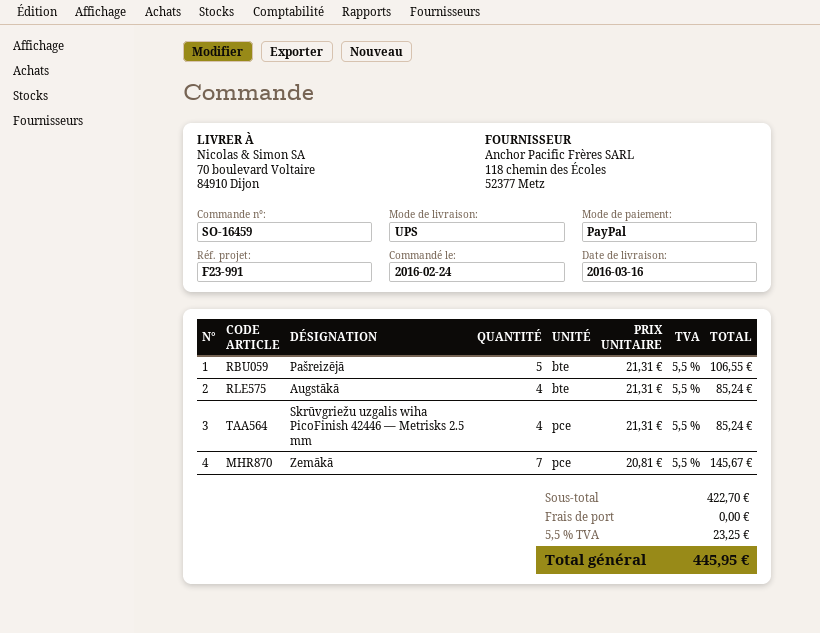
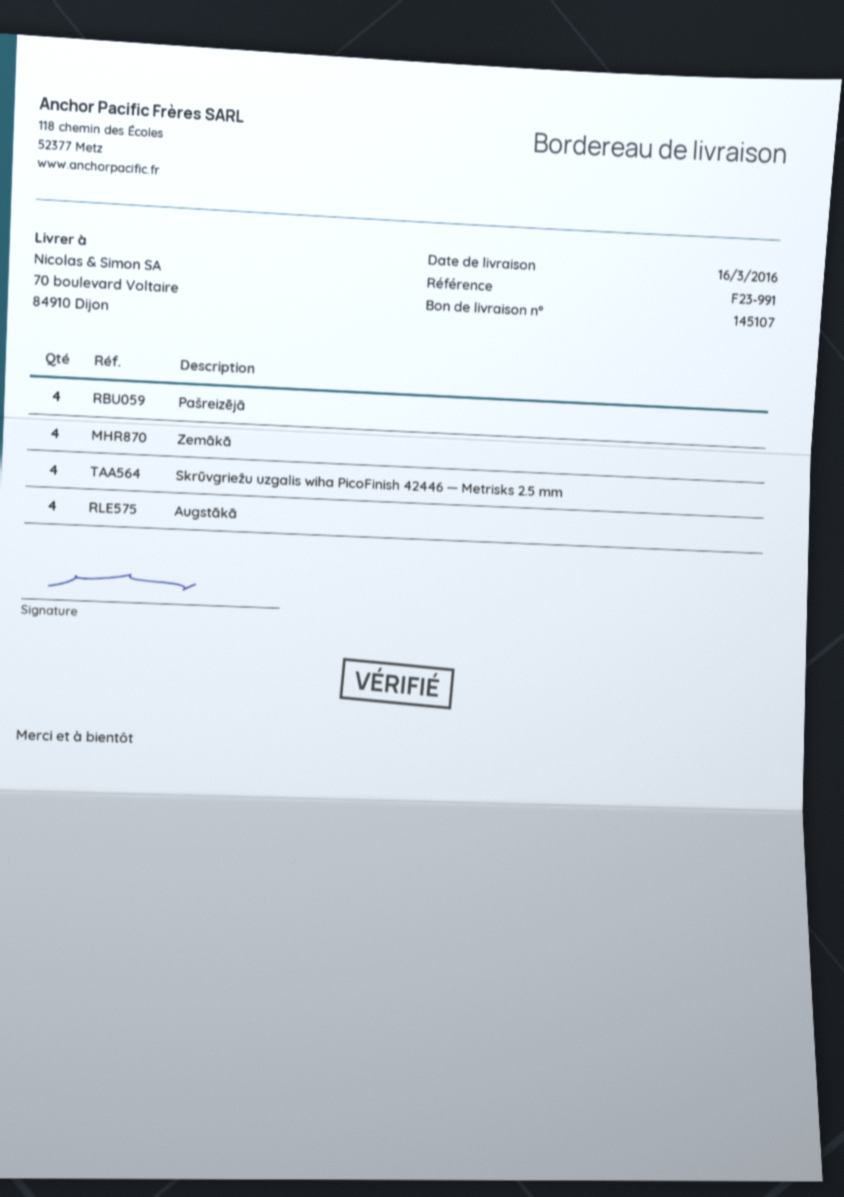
Pašreizējā: 5 -> 4
Zemākā: 7 -> 4

